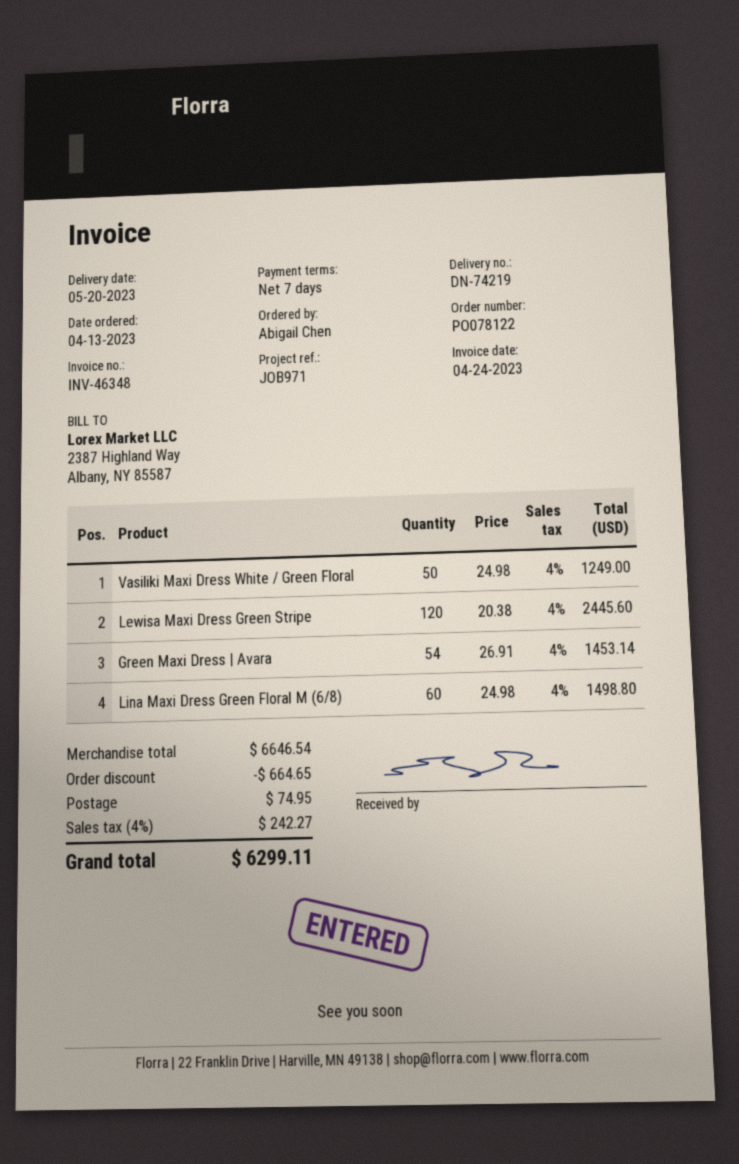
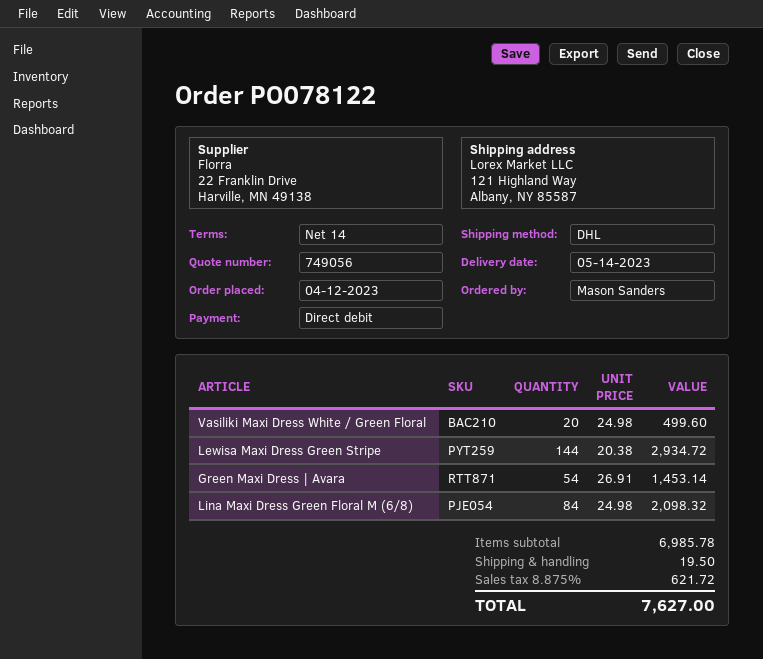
order date: 2023-04-13 -> 2023-04-12
delivery date: 2023-05-20 -> 2023-05-14
payment terms: 7 days -> 14 days
ordered by: Abigail Chen -> Mason Sanders
Vasiliki Maxi Dress White / Green Floral: 50 x 24.98 = 1249.00 -> 20 x 24.98 = 499.60
Lewisa Maxi Dress Green Stripe: 120 x 20.38 = 2445.60 -> 144 x 20.38 = 2934.72
Lina Maxi Dress Green Floral M (6/8): 60 x 24.98 = 1498.80 -> 84 x 24.98 = 2098.32
subtotal: 6646.54 -> 6985.78
discount: 664.65 -> none
shipping: 74.95 -> 19.50
tax: 4% = 242.27 -> 8.875% = 621.72
total: 6299.11 -> 7627.00

